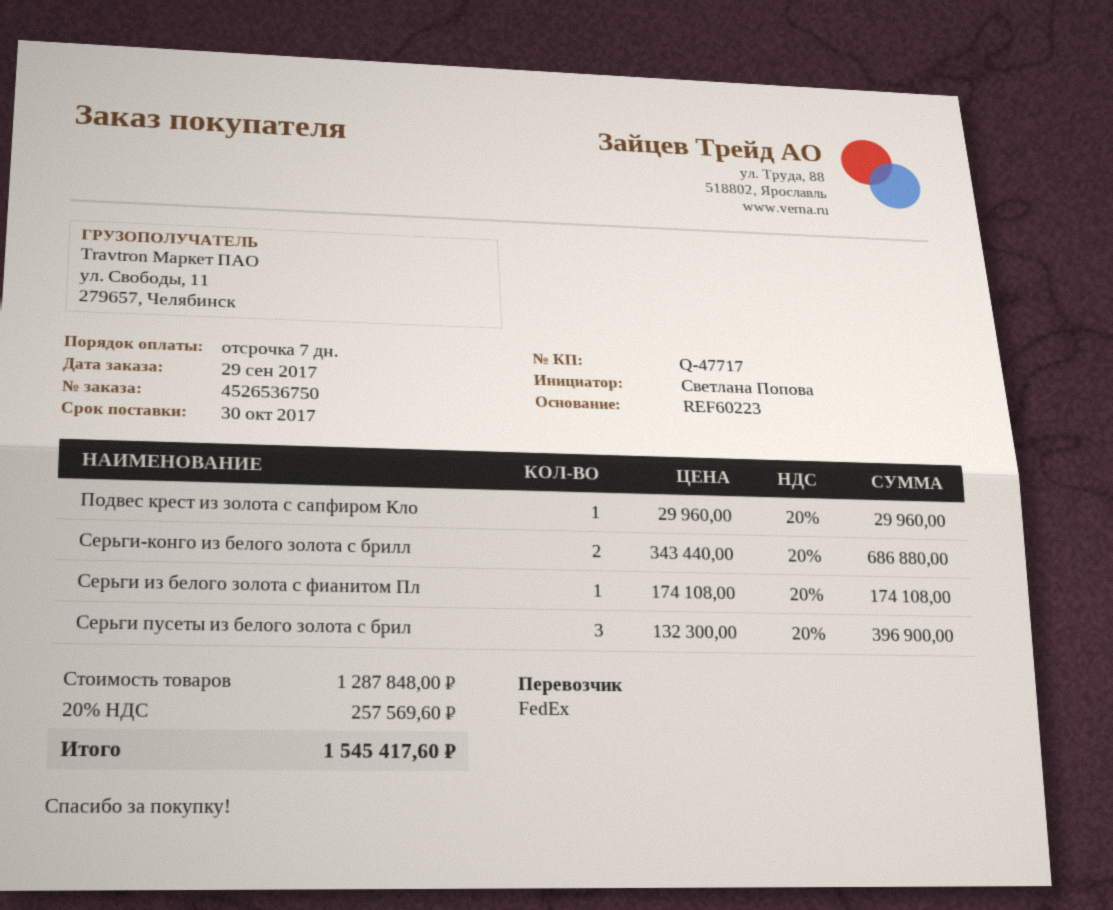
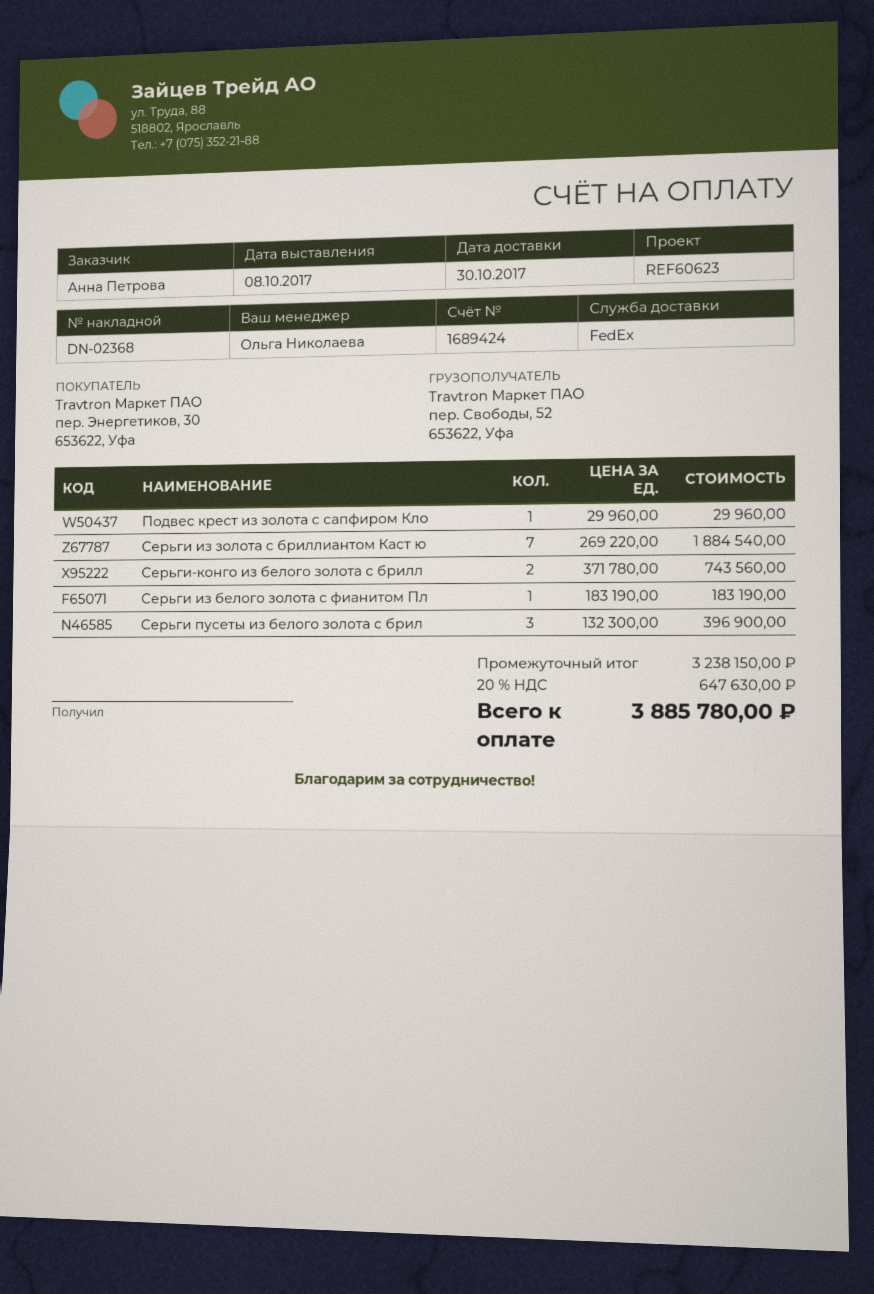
reference: REF60223 -> REF60623
ordered by: Светлана Попова -> Анна Петрова
ship to: ул. Свободы, 11, 279657, Челябинск -> пер. Свободы, 52, 653622, Уфа
Серьги-конго из белого золота с брилл: 2 x 343440.00 = 686880.00 -> 2 x 371780.00 = 743560.00
Серьги из белого золота с фианитом Пл: 1 x 174108.00 = 174108.00 -> 1 x 183190.00 = 183190.00
Серьги из золота с бриллиантом Каст ю: none -> 7 x 269220.00 = 1884540.00
subtotal: 1287848.00 -> 3238150.00
tax: 20% = 257569.60 -> 20% = 647630.00
total: 1545417.60 -> 3885780.00

